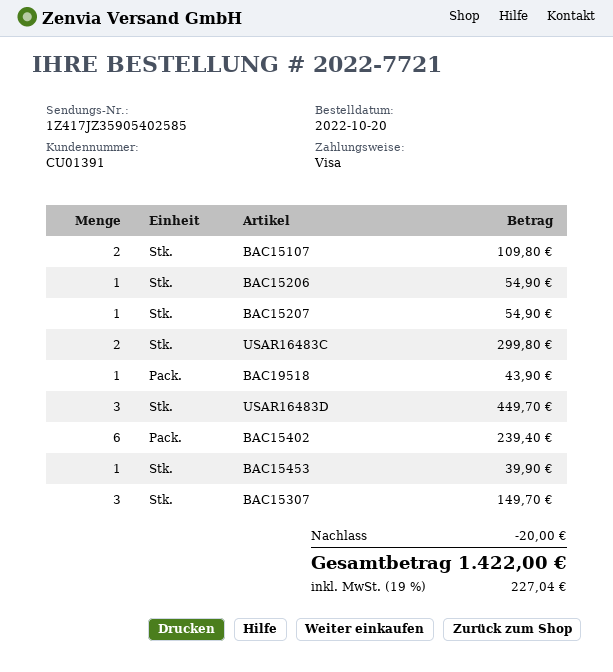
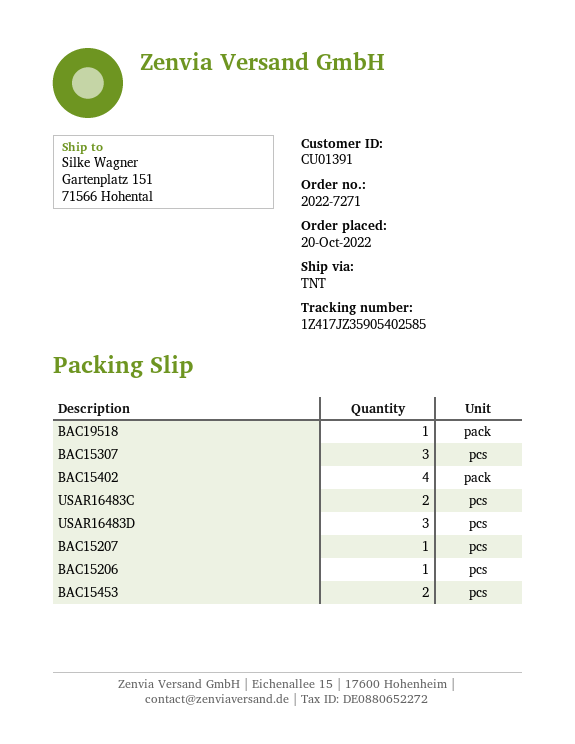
order number: 2022-7721 -> 2022-7271
BAC15107: 2 -> none
BAC15402: 6 -> 4
BAC15453: 1 -> 2

